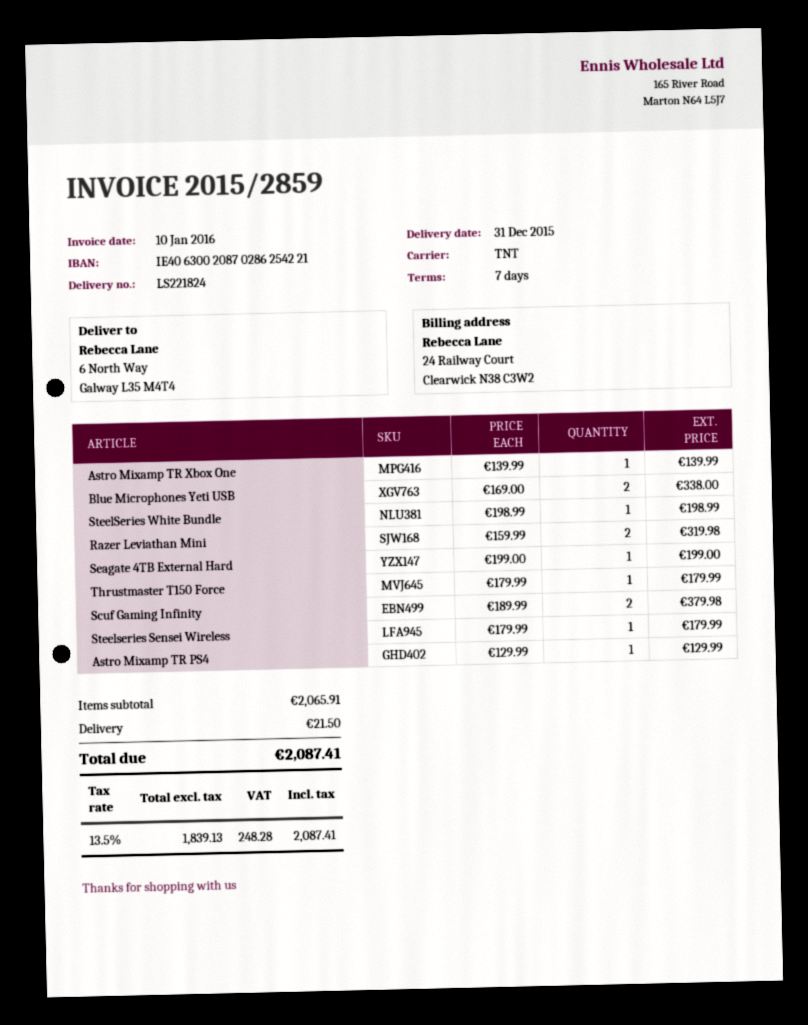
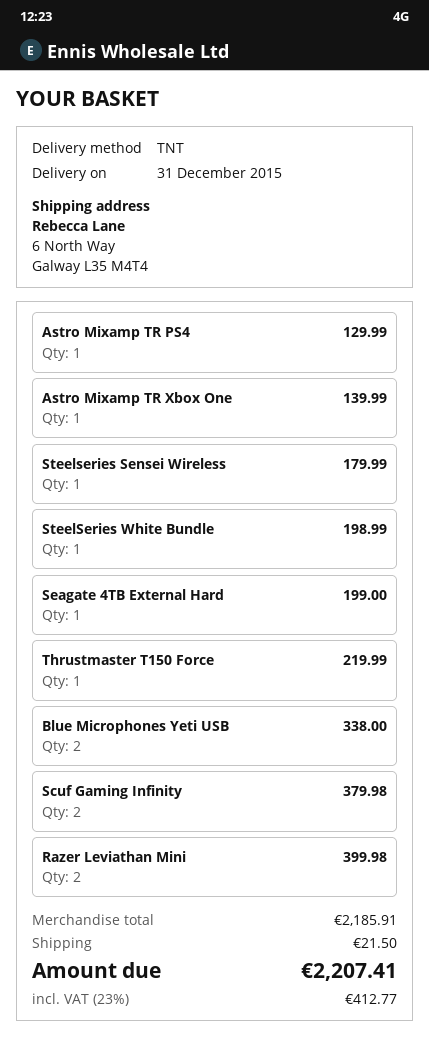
Razer Leviathan Mini: 2 for 319.98 -> 2 for 399.98
Thrustmaster T150 Force: 1 for 179.99 -> 1 for 219.99
subtotal: 2065.91 -> 2185.91
tax: 13.5% = 248.28 -> 23% = 412.77
total: 2087.41 -> 2207.41

